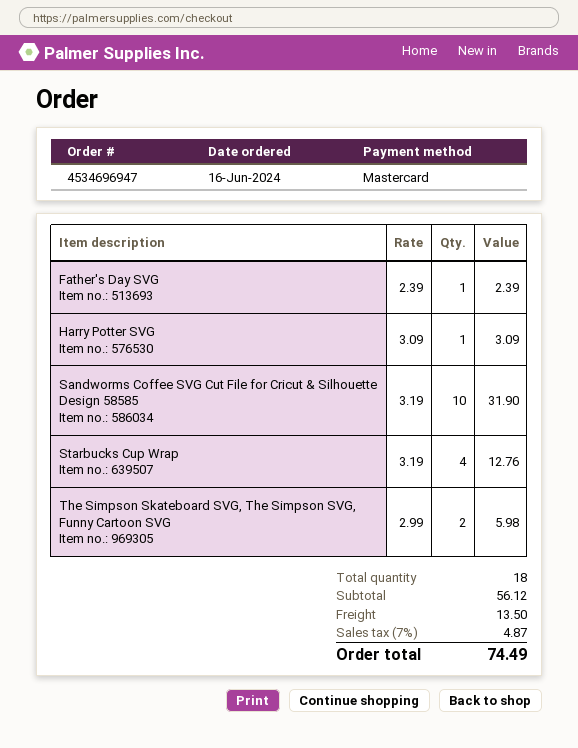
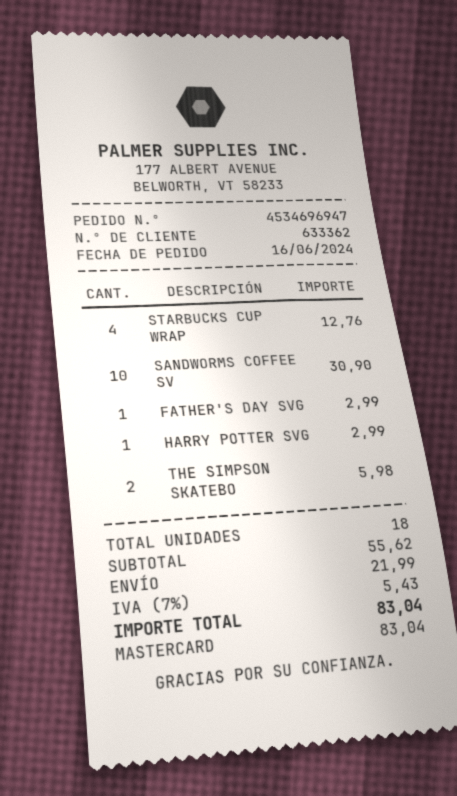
Father's Day SVG: 1 for 2.39 -> 1 for 2.99
Harry Potter SVG: 1 for 3.09 -> 1 for 2.99
Sandworms Coffee SVG Cut File for Cricut & Silhouette Design 58585: 10 for 31.90 -> 10 for 30.90
subtotal: 56.12 -> 55.62
shipping: 13.50 -> 21.99
tax: 7% = 4.87 -> 7% = 5.43
total: 74.49 -> 83.04

